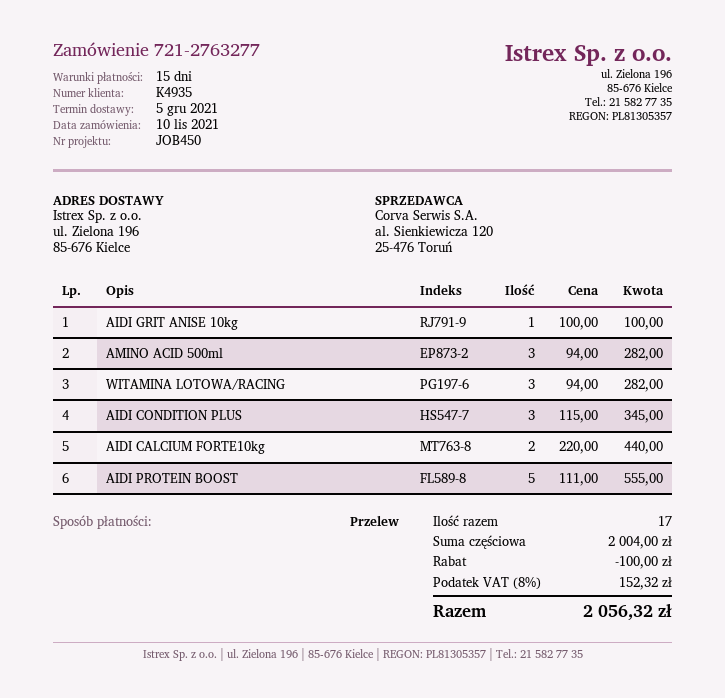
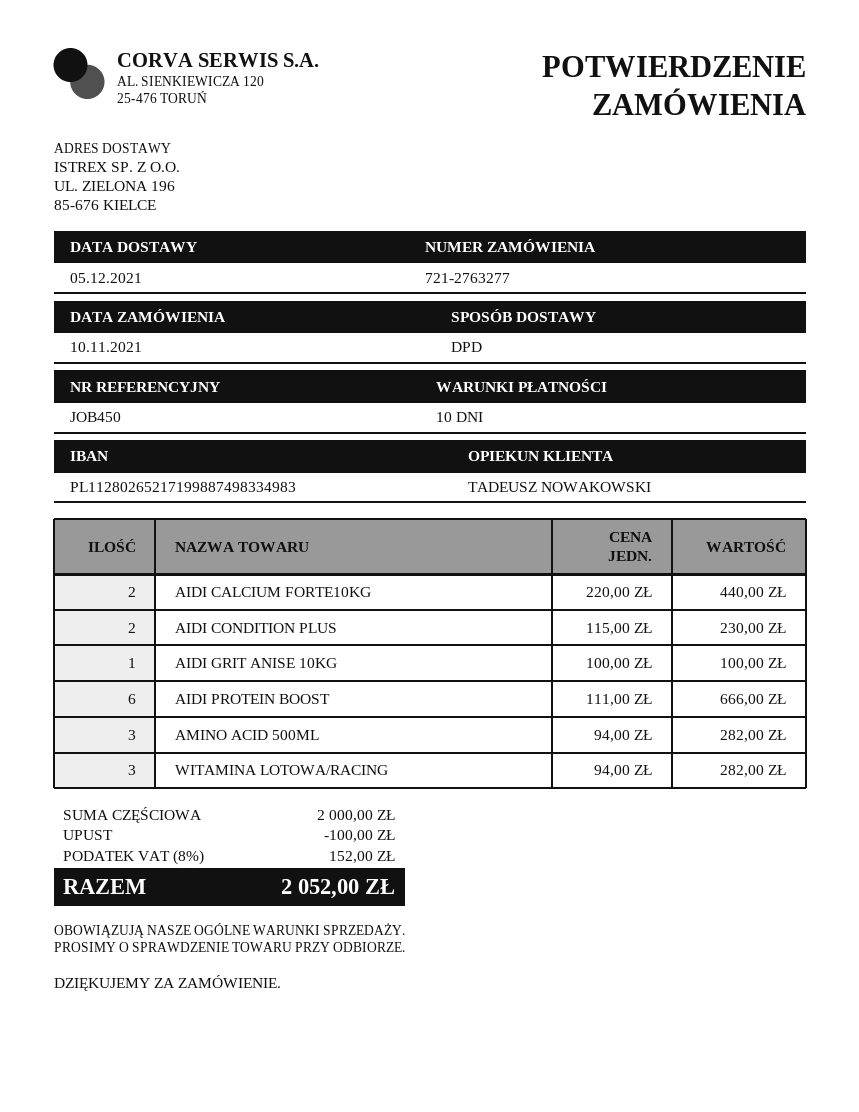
payment terms: 15 days -> 10 days
AIDI CONDITION PLUS: 3 x 115.00 = 345.00 -> 2 x 115.00 = 230.00
AIDI PROTEIN BOOST: 5 x 111.00 = 555.00 -> 6 x 111.00 = 666.00
subtotal: 2004.00 -> 2000.00
tax: 8% = 152.32 -> 8% = 152.00
total: 2056.32 -> 2052.00

